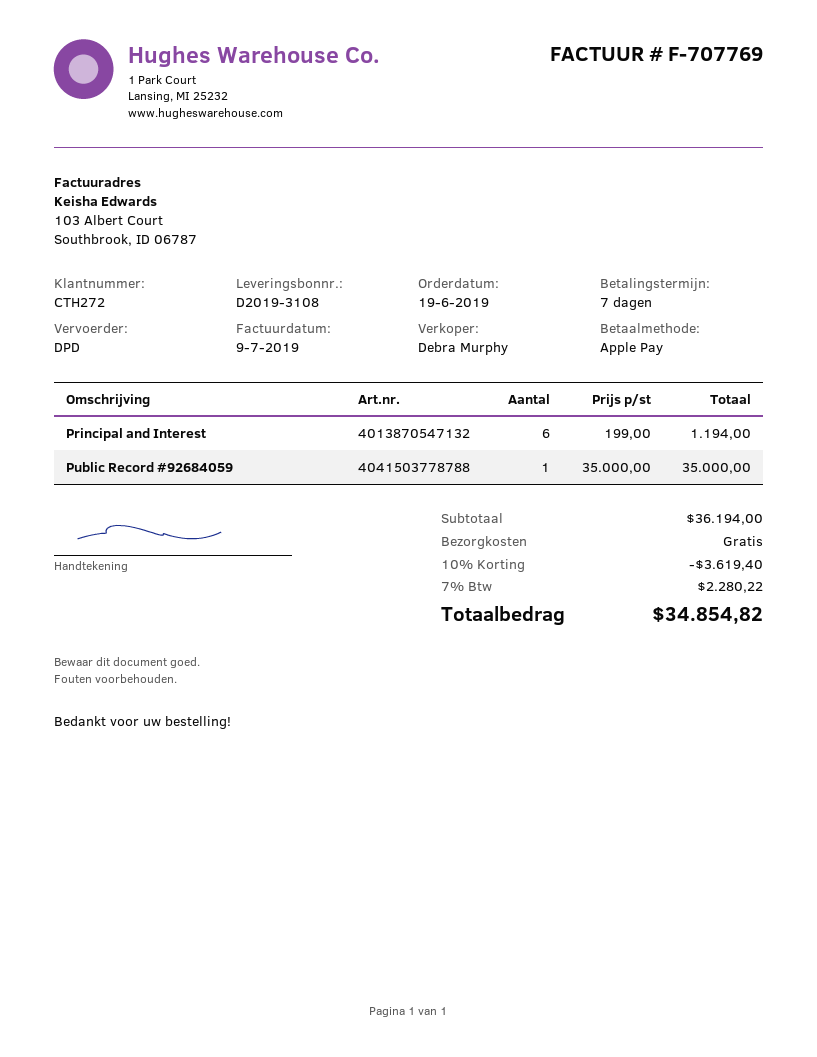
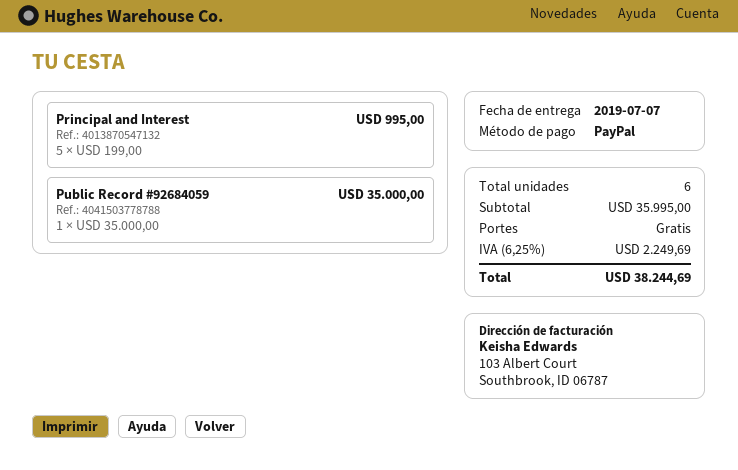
payment method: Apple Pay -> PayPal
Principal and Interest: 6 x 199.00 = 1194.00 -> 5 x 199.00 = 995.00
subtotal: 36194.00 -> 35995.00
discount: 10% = 3619.40 -> none
tax: 7% = 2280.22 -> 6.25% = 2249.69
total: 34854.82 -> 38244.69

